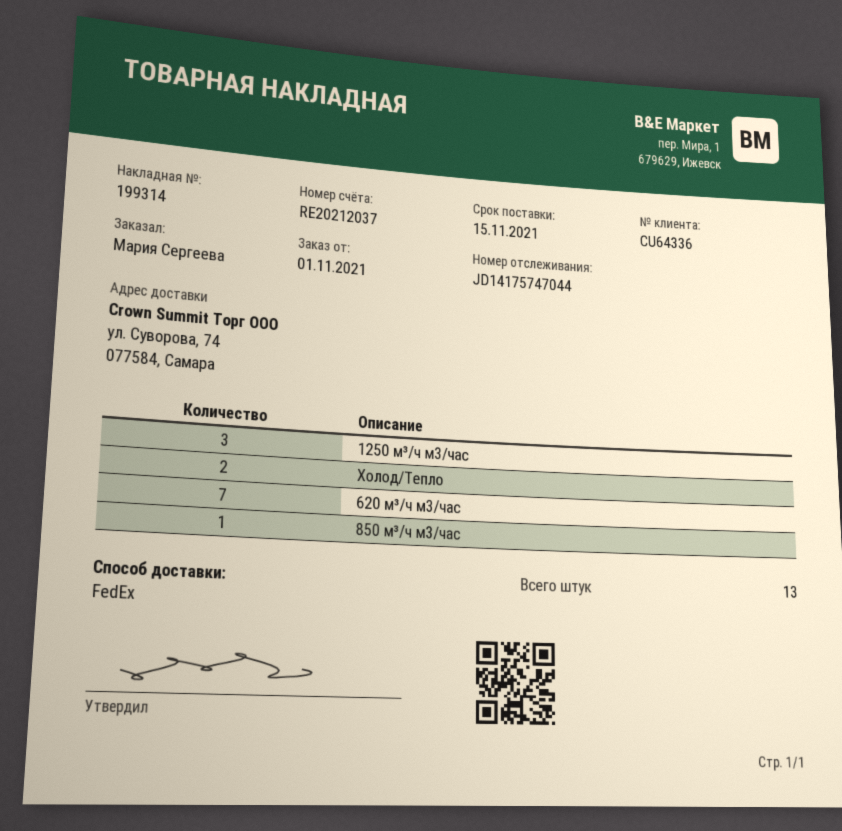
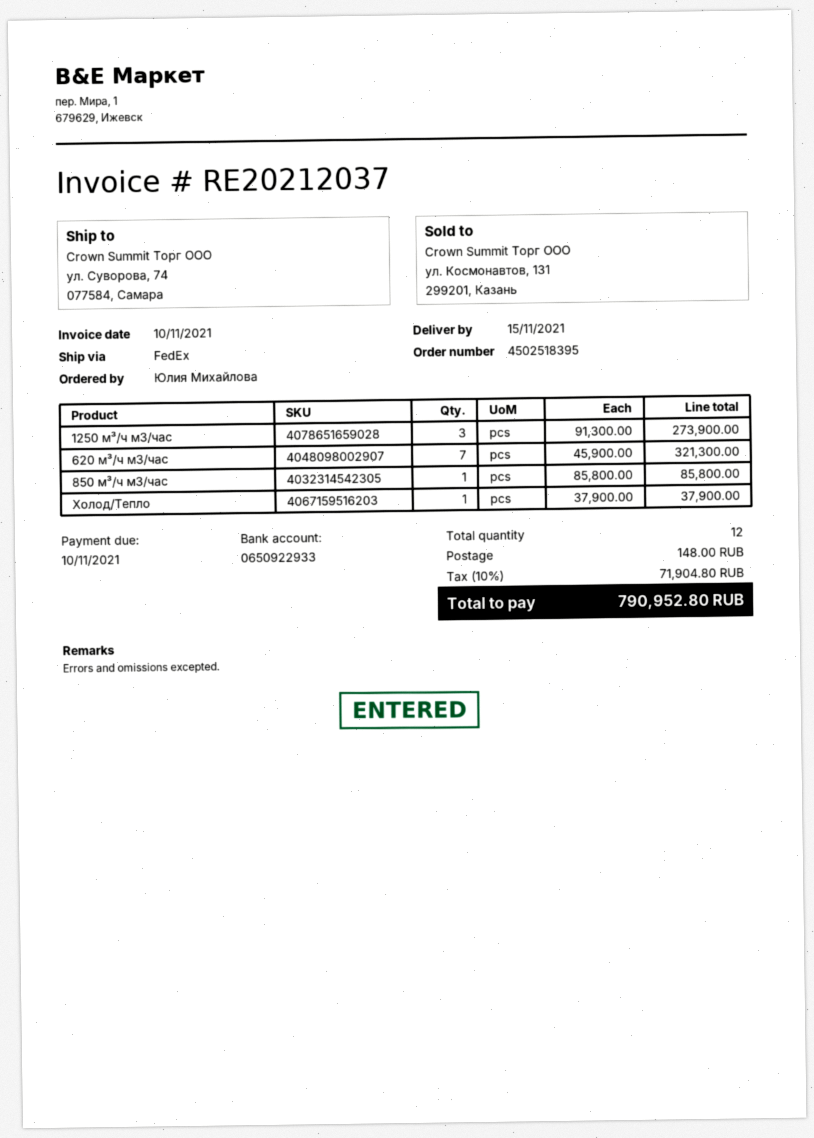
ordered by: Мария Сергеева -> Юлия Михайлова
Холод/Тепло: 2 -> 1
total quantity: 13 -> 12

